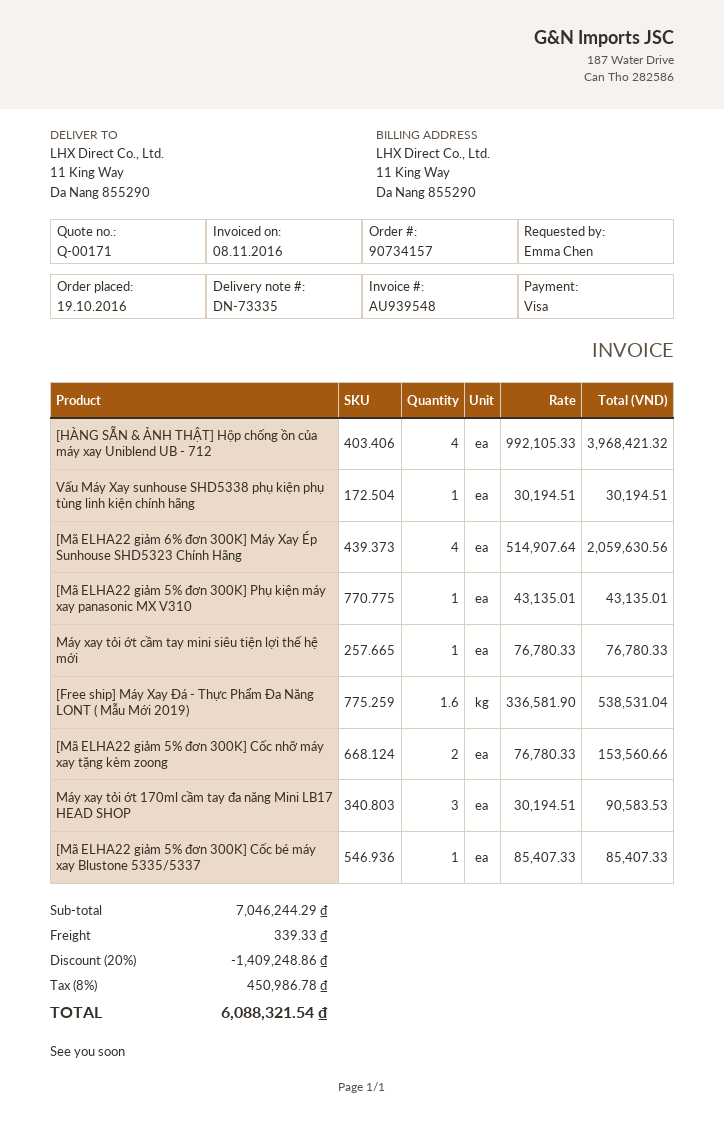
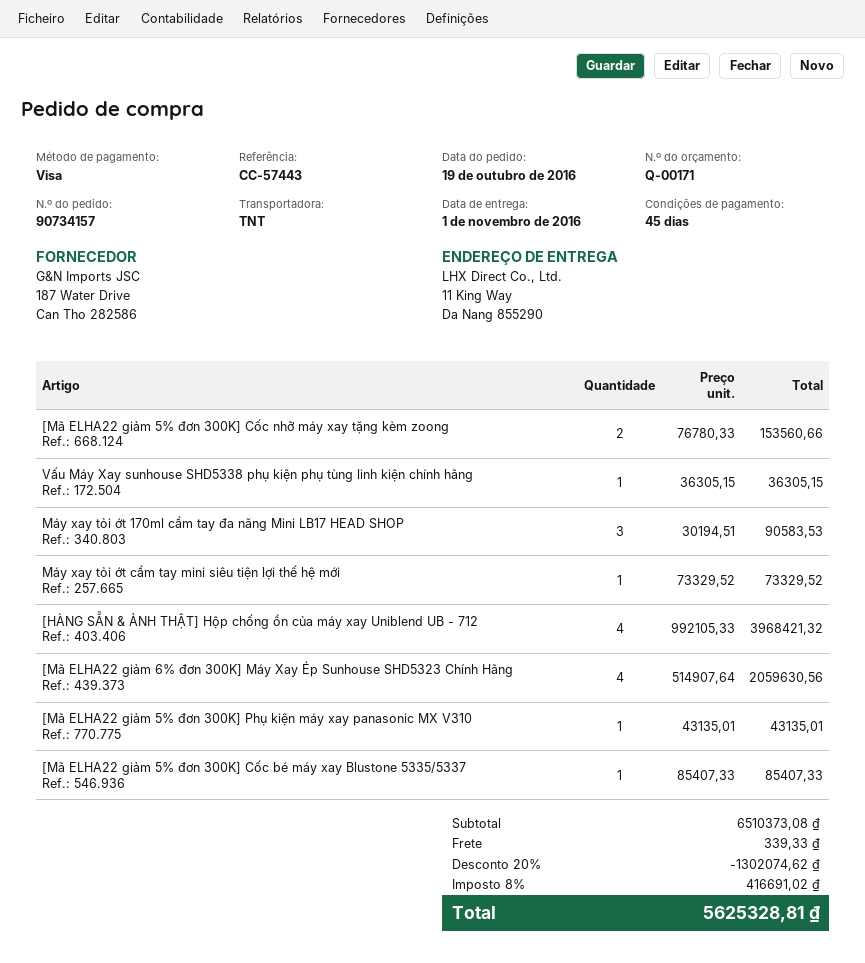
Vấu Máy Xay sunhouse SHD5338 phụ kiện phụ tùng linh kiện chính hãng: 1 x 30194.51 = 30194.51 -> 1 x 36305.15 = 36305.15
Máy xay tỏi ớt cầm tay mini siêu tiện lợi thế hệ mới: 1 x 76780.33 = 76780.33 -> 1 x 73329.52 = 73329.52
[Free ship] Máy Xay Đá - Thực Phẩm Đa Năng LONT ( Mẫu Mới 2019): 1.6 x 336581.90 = 538531.04 -> none
subtotal: 7046244.29 -> 6510373.08
discount: 20% = 1409248.86 -> 20% = 1302074.62
tax: 8% = 450986.78 -> 8% = 416691.02
total: 6088321.54 -> 5625328.81

